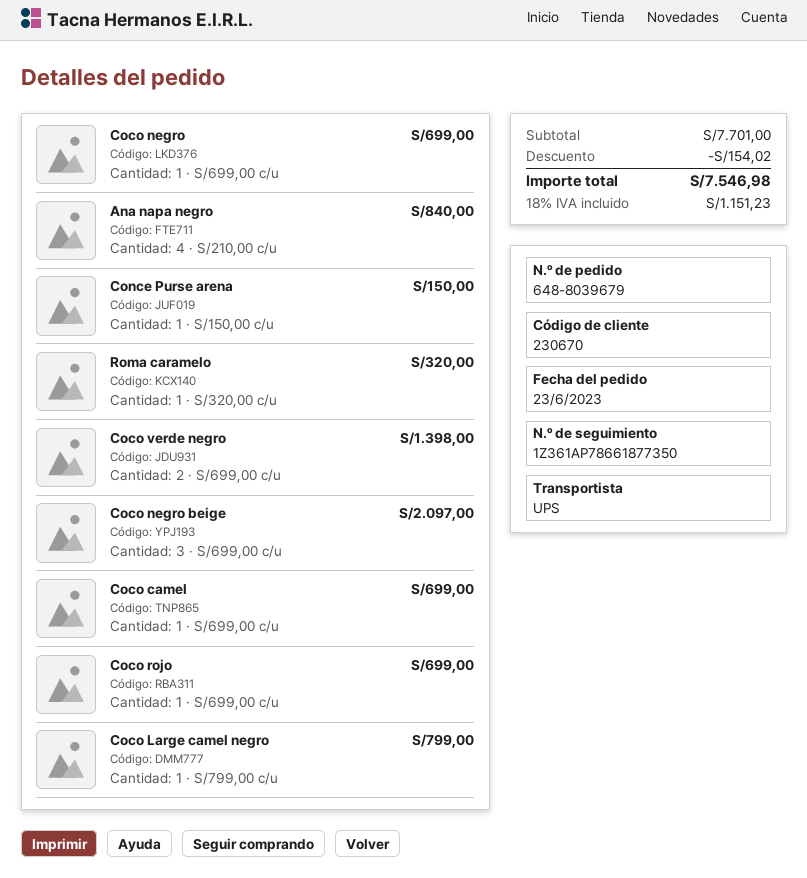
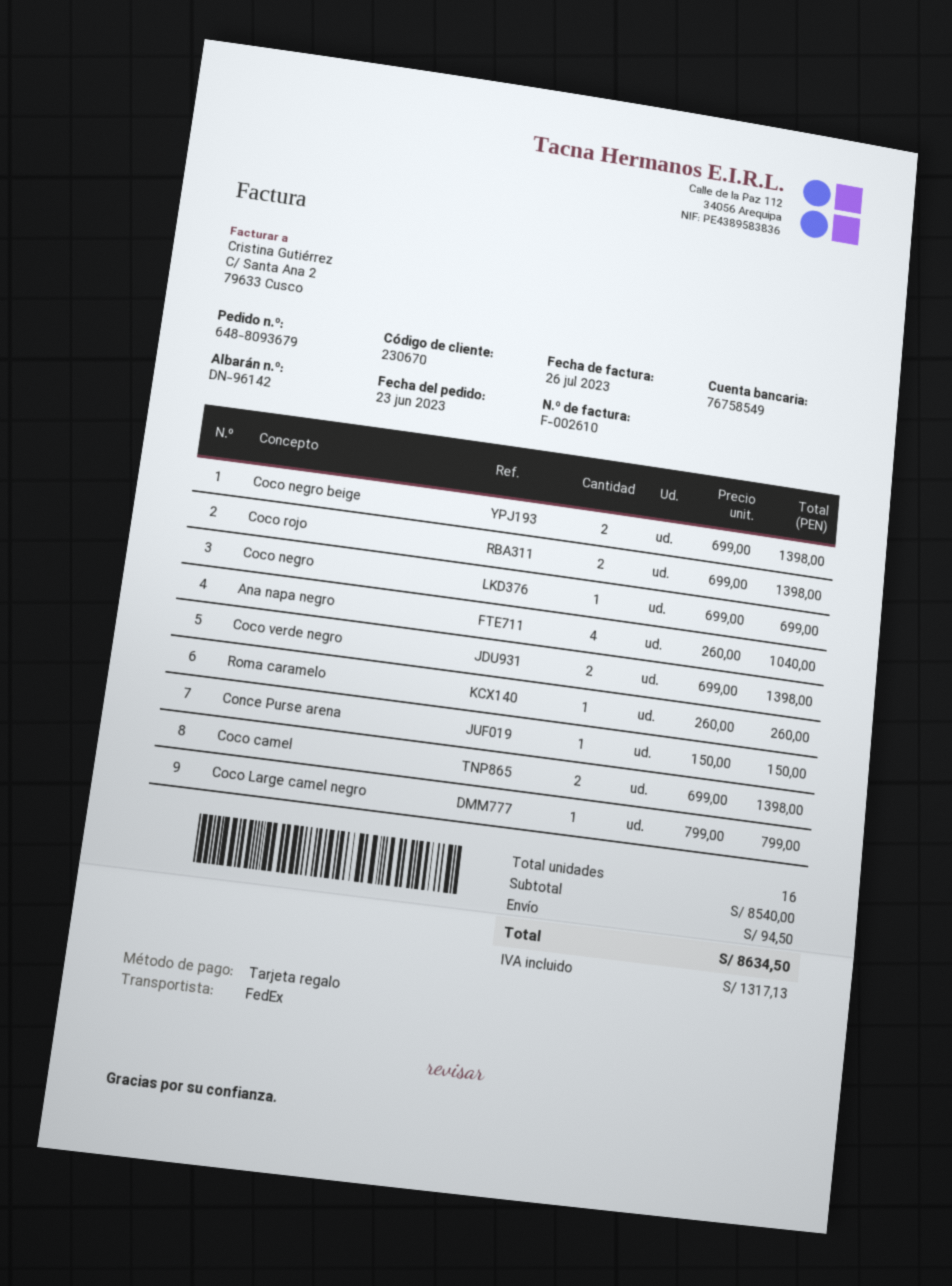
order number: 648-8039679 -> 648-8093679
shipping method: UPS -> FedEx
Ana napa negro: 4 x 210.00 = 840.00 -> 4 x 260.00 = 1040.00
Roma caramelo: 1 x 320.00 = 320.00 -> 1 x 260.00 = 260.00
Coco negro beige: 3 x 699.00 = 2097.00 -> 2 x 699.00 = 1398.00
Coco camel: 1 x 699.00 = 699.00 -> 2 x 699.00 = 1398.00
Coco rojo: 1 x 699.00 = 699.00 -> 2 x 699.00 = 1398.00
subtotal: 7701.00 -> 8540.00
discount: 154.02 -> none
shipping: none -> 94.50
tax: 1151.23 -> 1317.13
total: 7546.98 -> 8634.50

